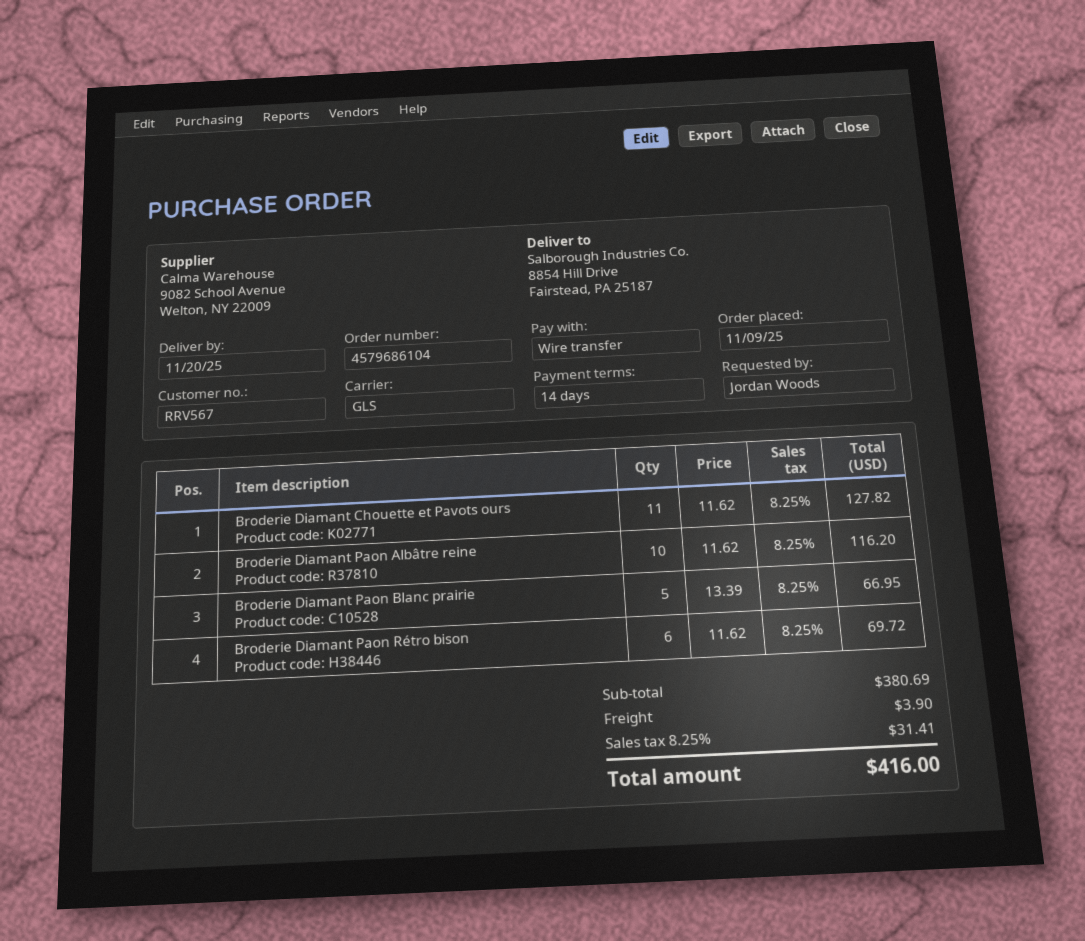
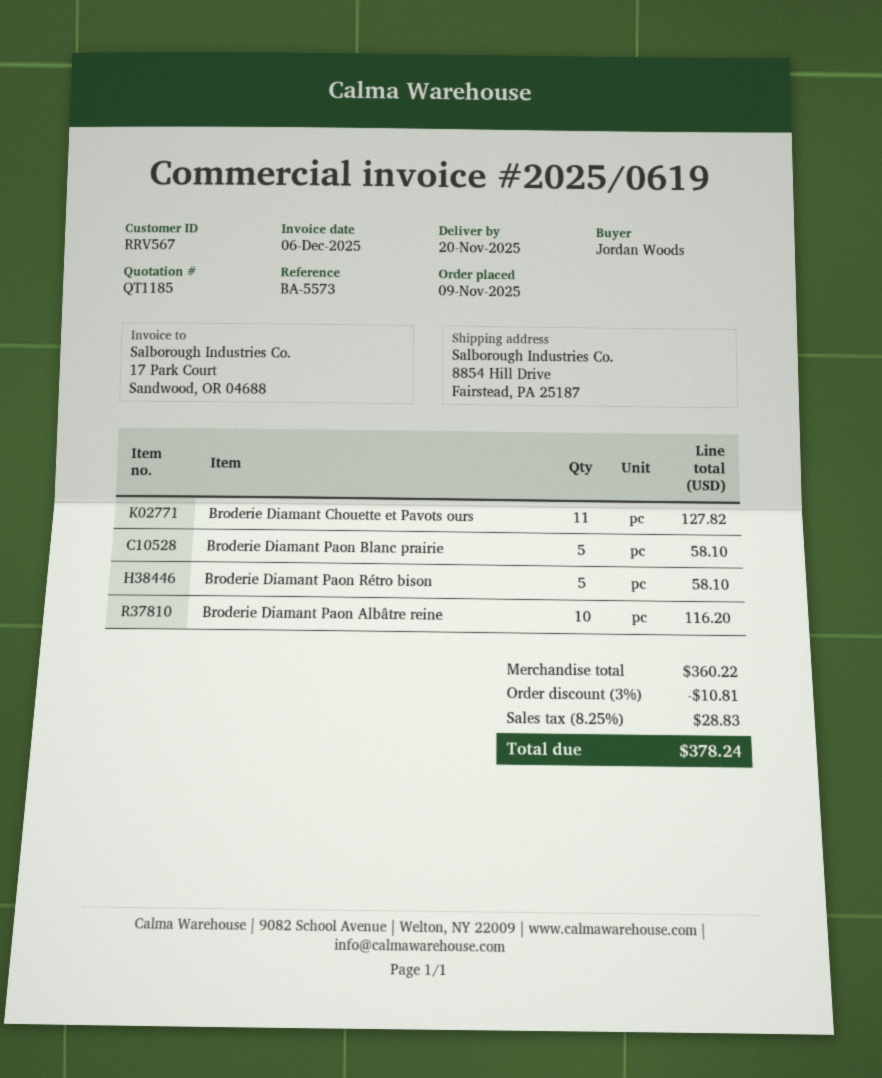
Broderie Diamant Paon Blanc prairie: 5 for 66.95 -> 5 for 58.10
Broderie Diamant Paon Rétro bison: 6 for 69.72 -> 5 for 58.10
subtotal: 380.69 -> 360.22
discount: none -> 3% = 10.81
shipping: 3.90 -> none
tax: 8.25% = 31.41 -> 8.25% = 28.83
total: 416.00 -> 378.24

